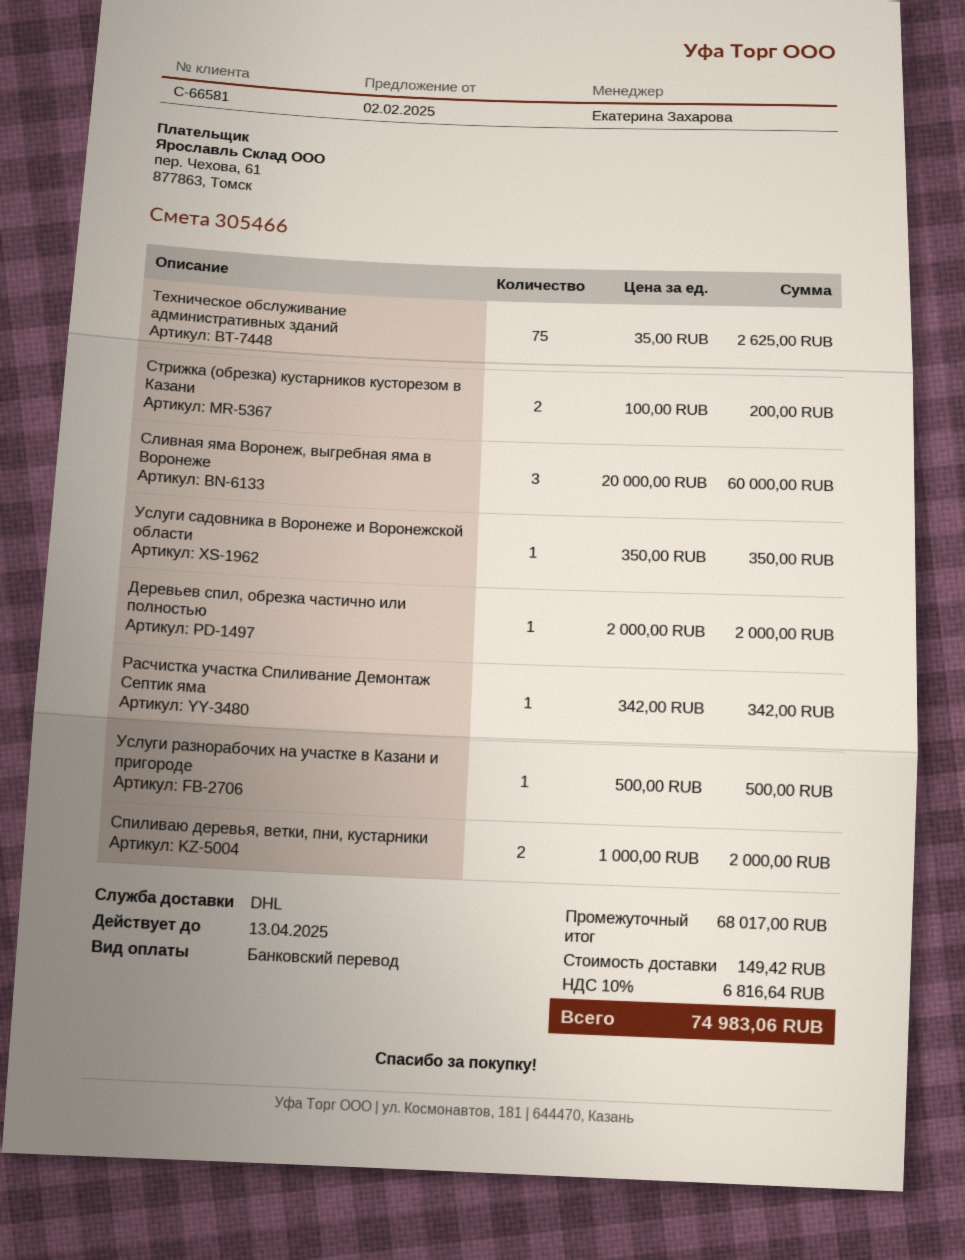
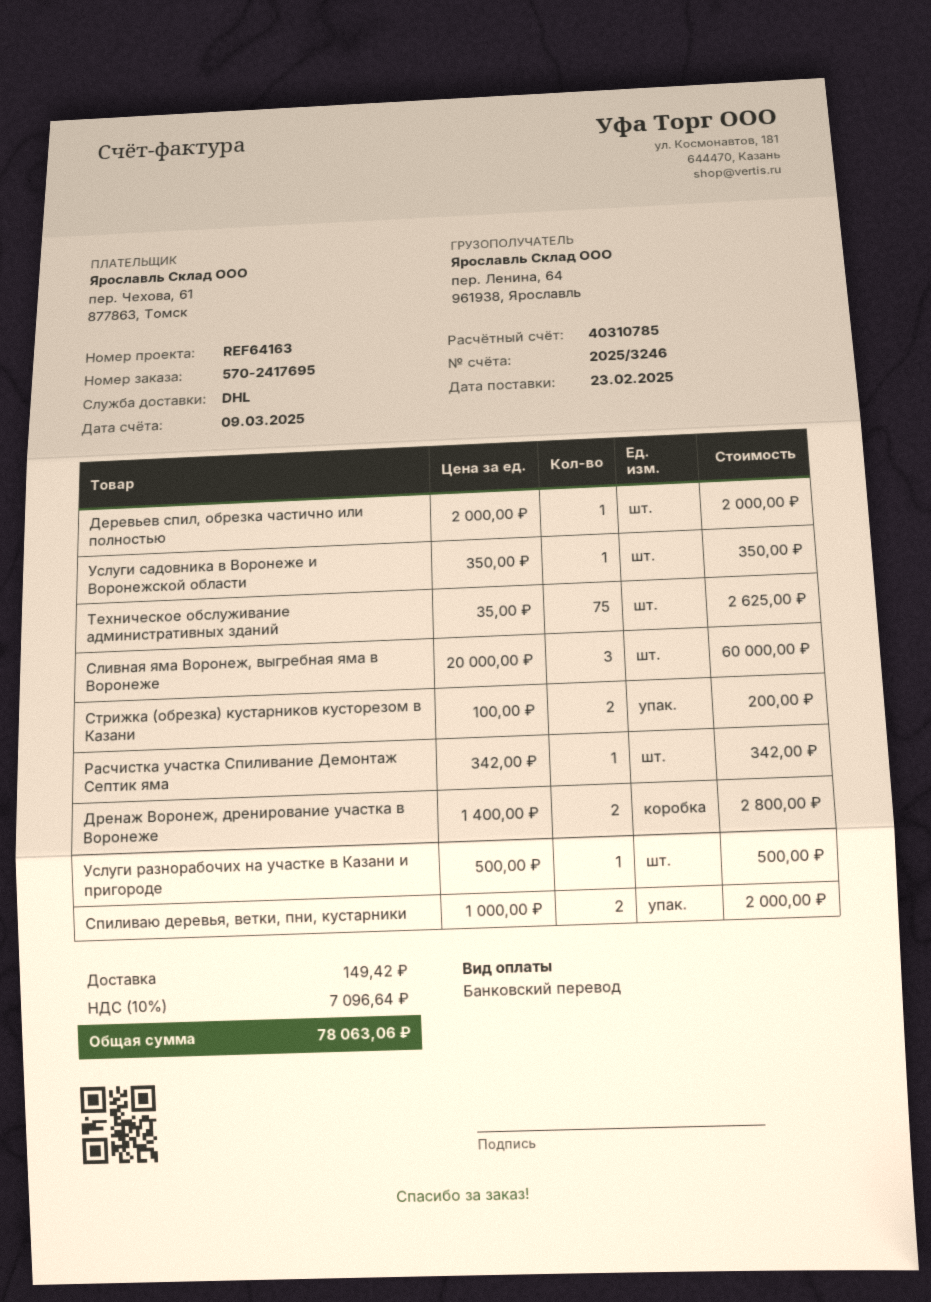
Дренаж Воронеж, дренирование участка в Воронеже: none -> 2 x 1400.00 = 2800.00
tax: 10% = 6816.64 -> 10% = 7096.64
total: 74983.06 -> 78063.06

